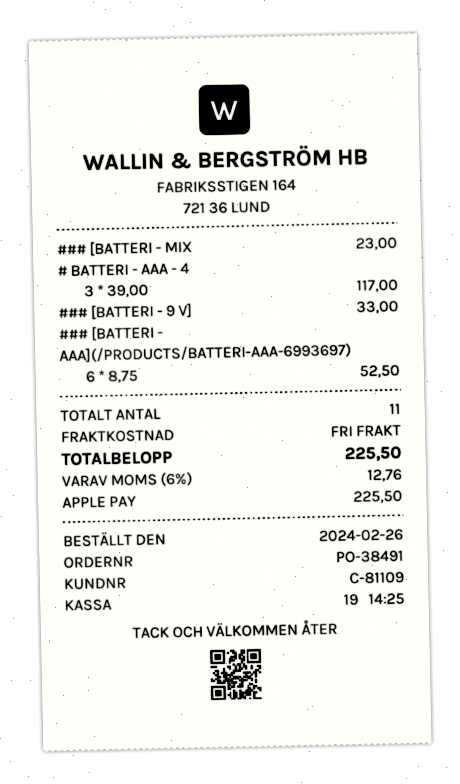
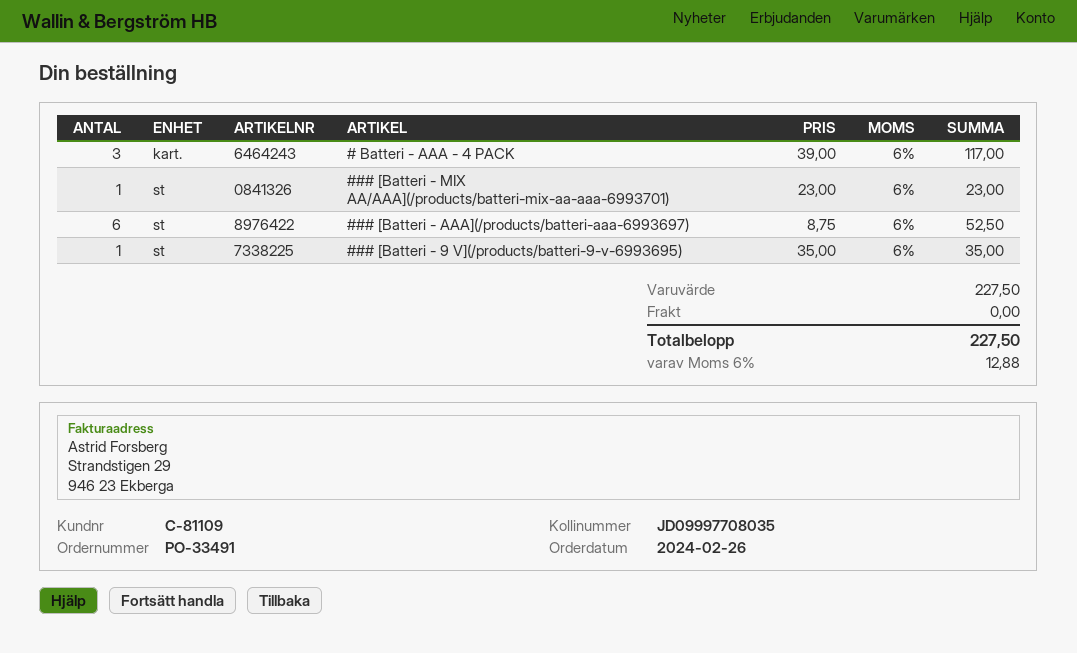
order number: PO-38491 -> PO-33491
### [BATTERI - 9 V]: 1 x 33.00 = 33.00 -> 1 x 35.00 = 35.00
tax: 6% = 12.76 -> 6% = 12.88
total: 225.50 -> 227.50

